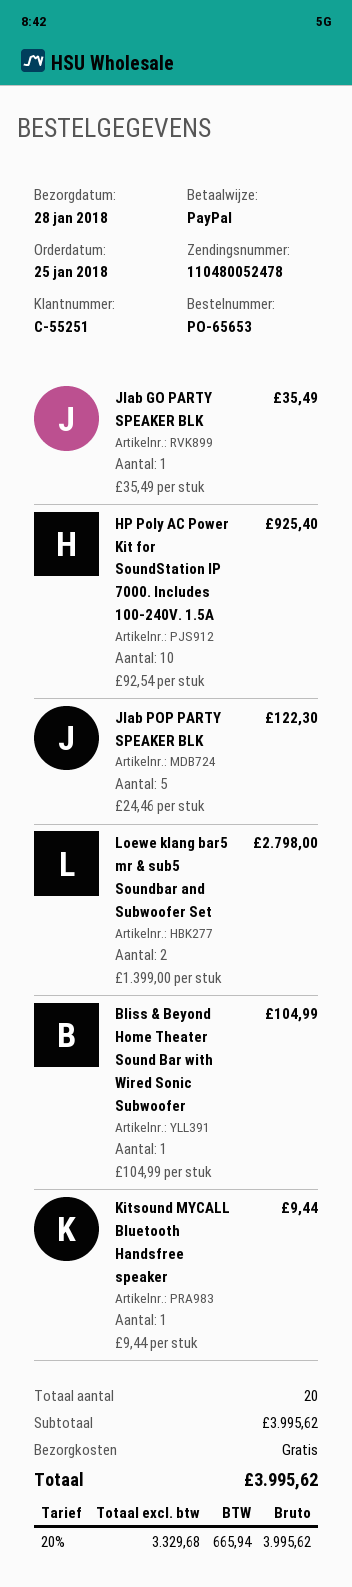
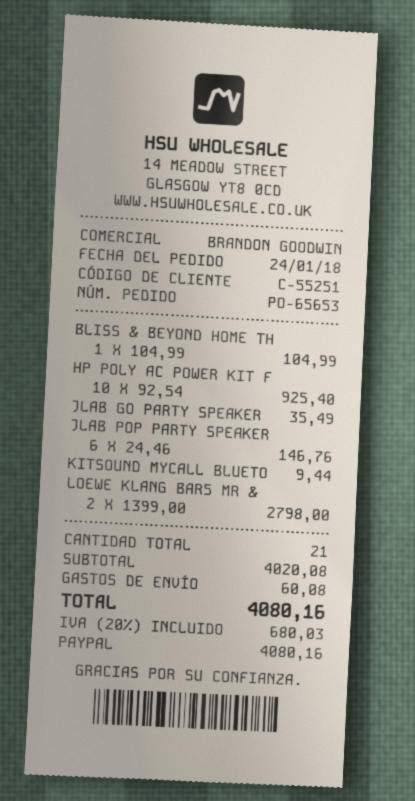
order date: 2018-01-25 -> 2018-01-24
Jlab POP PARTY SPEAKER BLK: 5 x 24.46 = 122.30 -> 6 x 24.46 = 146.76
total quantity: 20 -> 21
subtotal: 3995.62 -> 4020.08
shipping: 0.00 -> 60.08
tax: 20% = 665.94 -> 20% = 680.03
total: 3995.62 -> 4080.16

